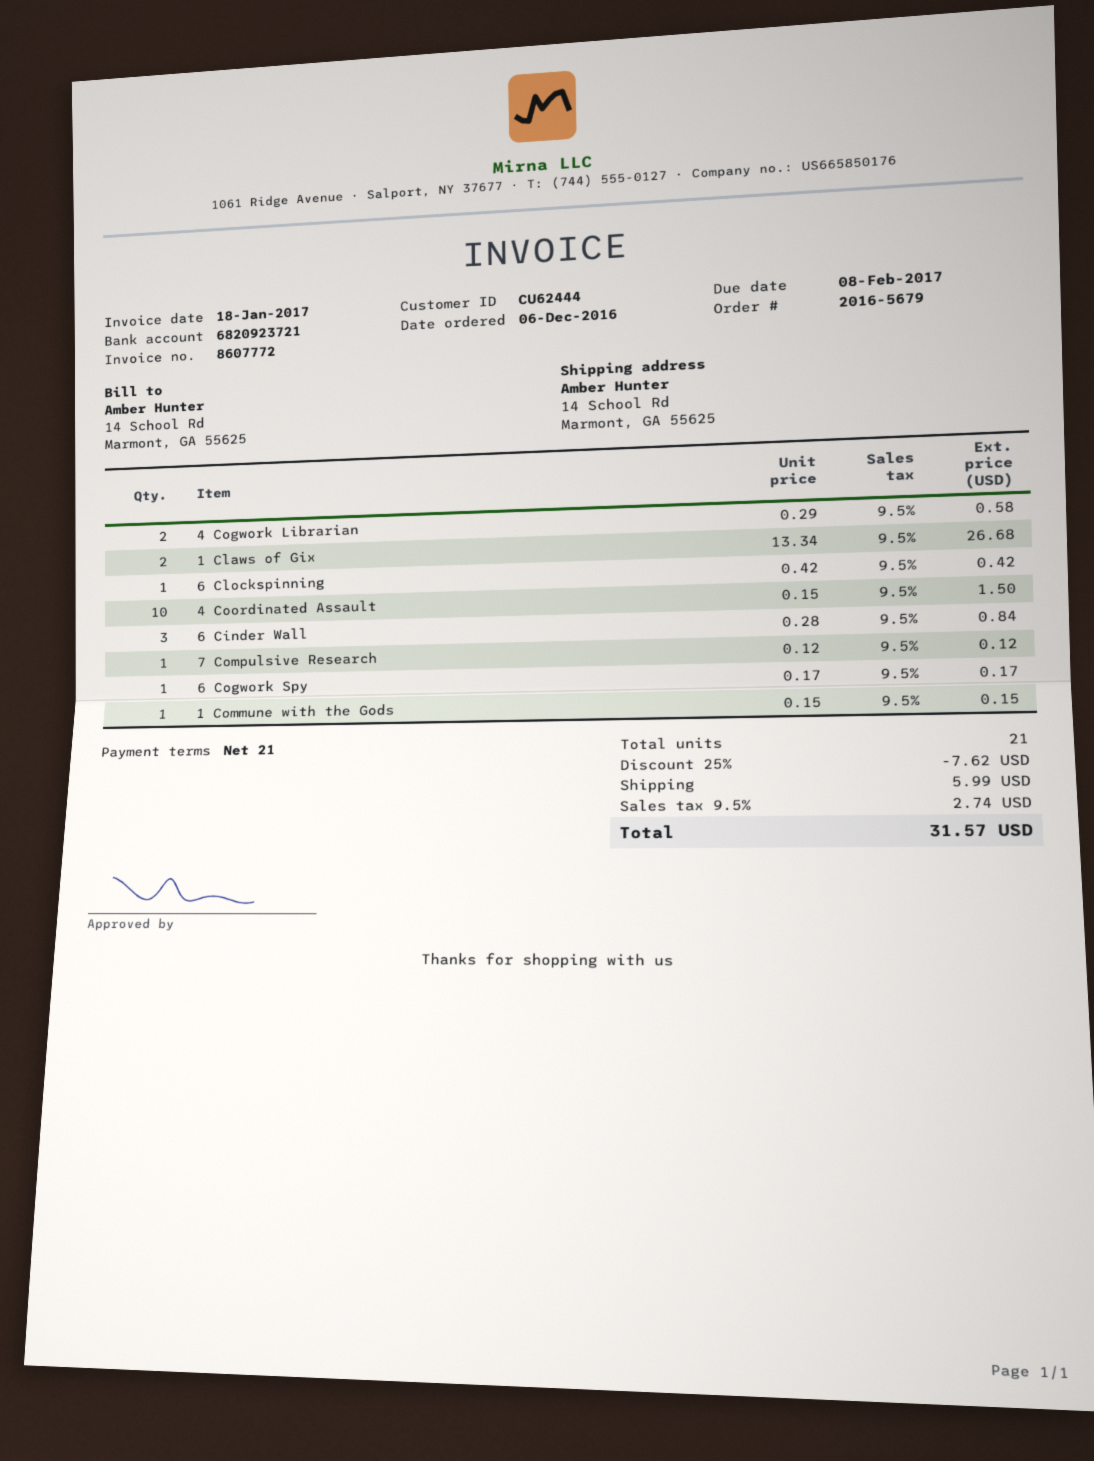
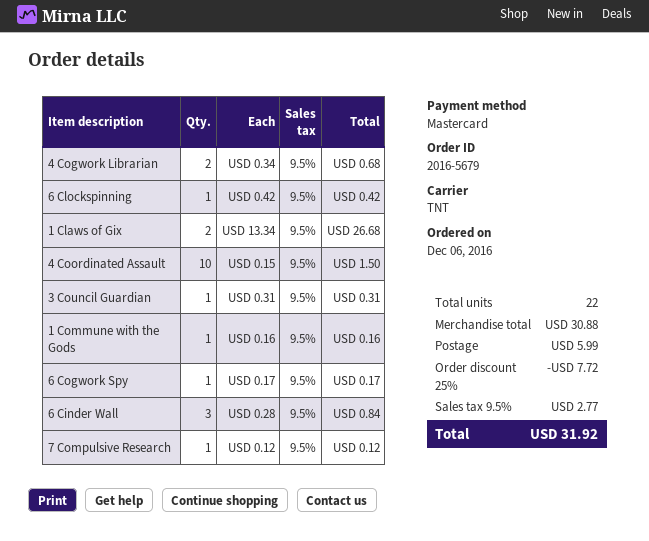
4 Cogwork Librarian: 2 x 0.29 = 0.58 -> 2 x 0.34 = 0.68
1 Commune with the Gods: 1 x 0.15 = 0.15 -> 1 x 0.16 = 0.16
3 Council Guardian: none -> 1 x 0.31 = 0.31
total quantity: 21 -> 22
discount: 25% = 7.62 -> 25% = 7.72
tax: 9.5% = 2.74 -> 9.5% = 2.77
total: 31.57 -> 31.92

